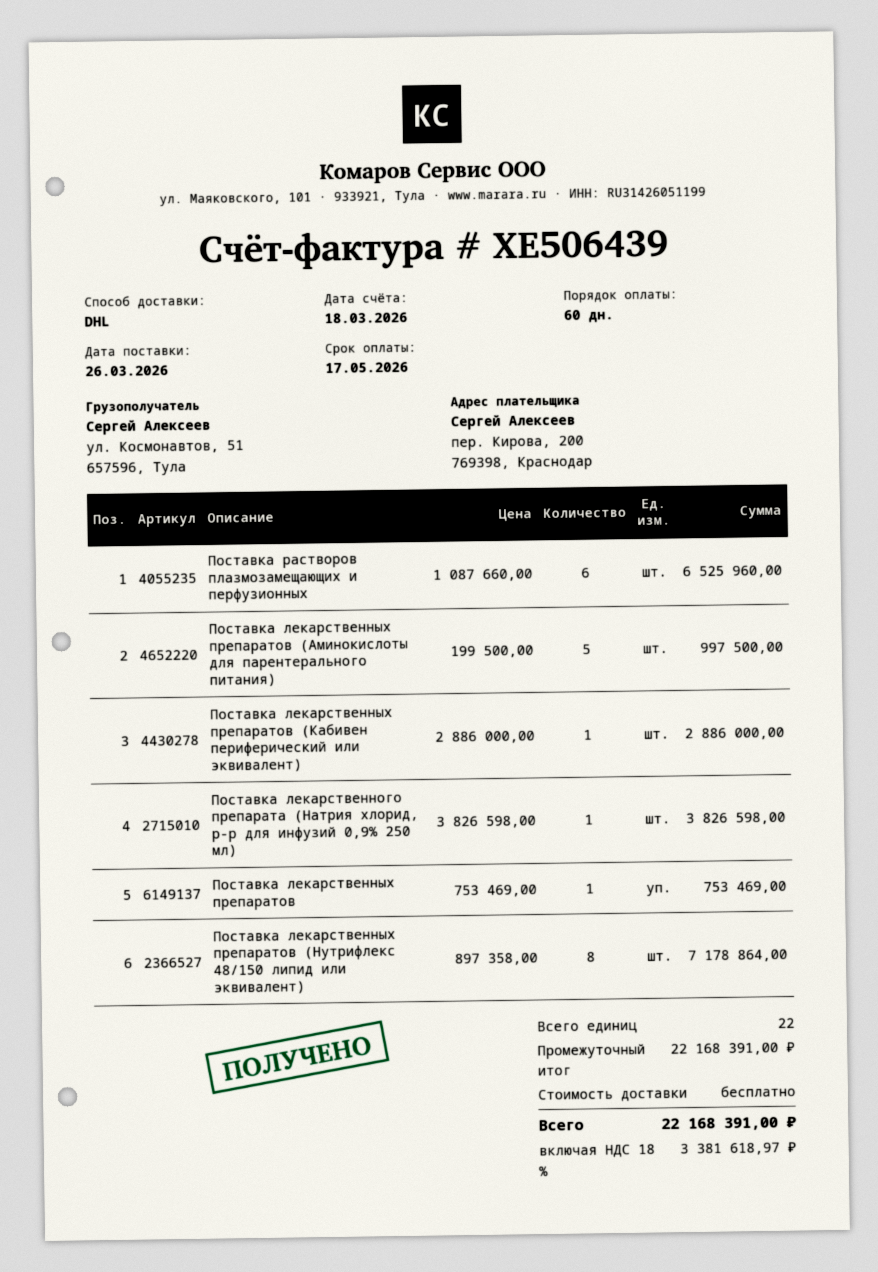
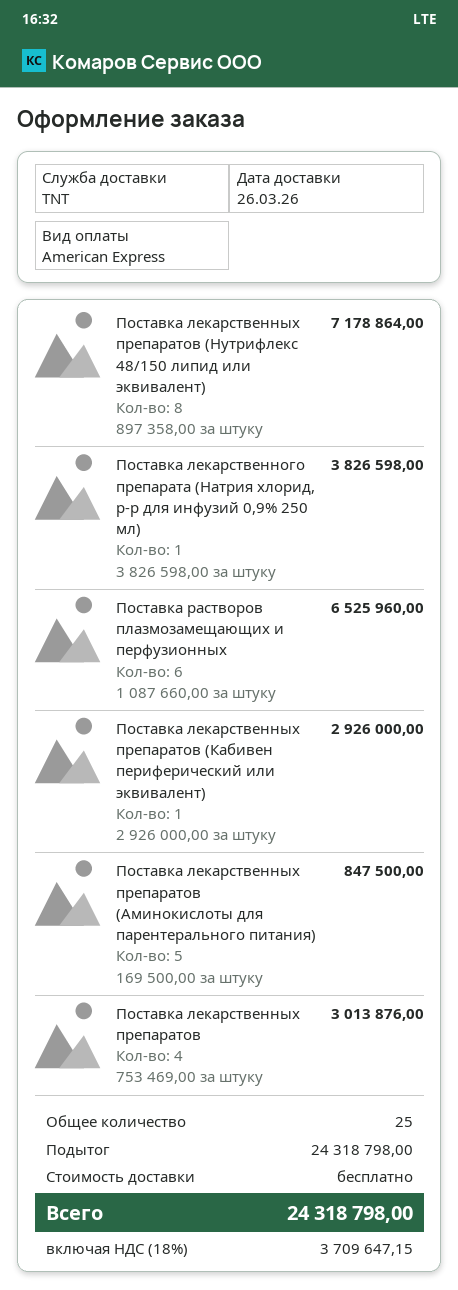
shipping method: DHL -> TNT
Поставка лекарственных препаратов (Аминокислоты для парентерального питания): 5 x 199500.00 = 997500.00 -> 5 x 169500.00 = 847500.00
Поставка лекарственных препаратов (Кабивен периферический или эквивалент): 1 x 2886000.00 = 2886000.00 -> 1 x 2926000.00 = 2926000.00
Поставка лекарственных препаратов: 1 x 753469.00 = 753469.00 -> 4 x 753469.00 = 3013876.00
total quantity: 22 -> 25
subtotal: 22168391.00 -> 24318798.00
tax: 18% = 3381618.97 -> 18% = 3709647.15
total: 22168391.00 -> 24318798.00

